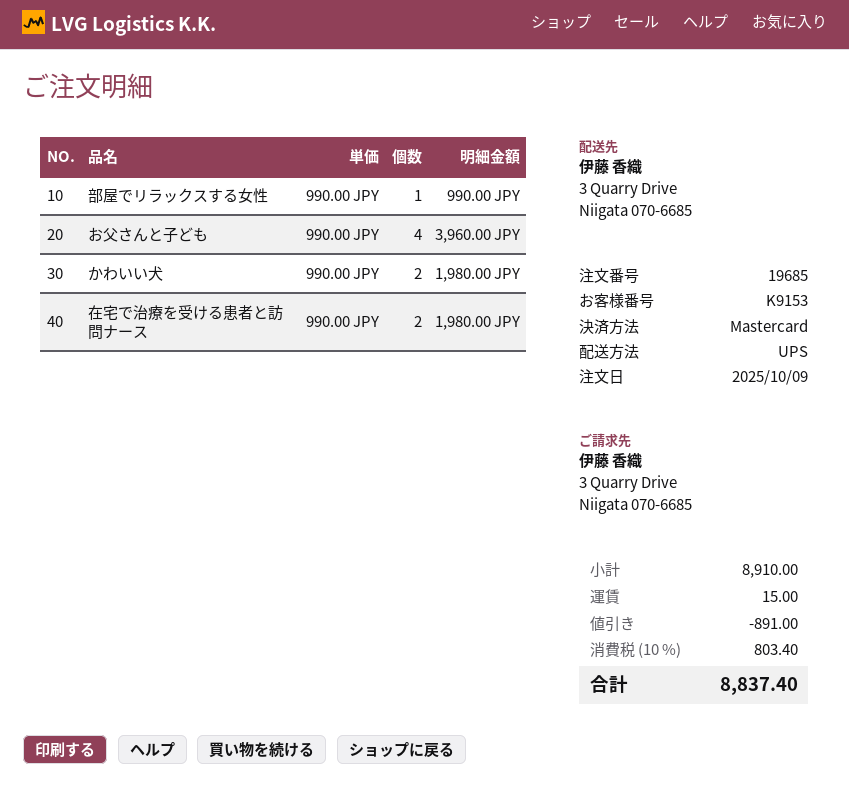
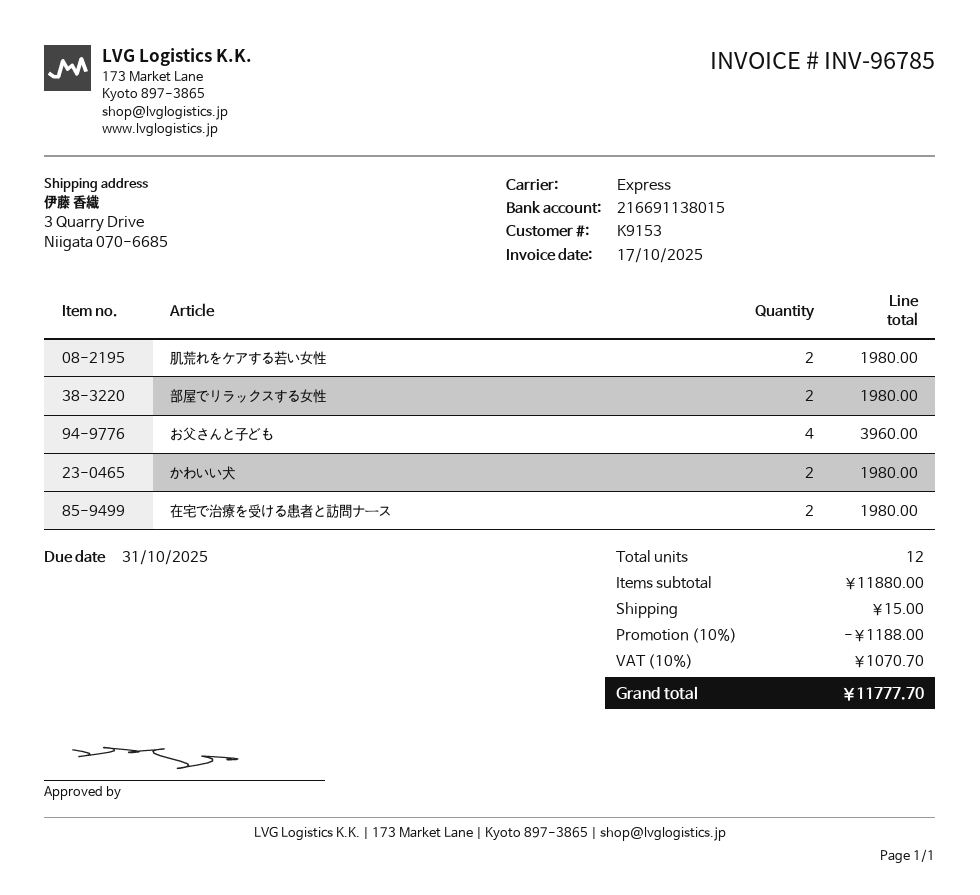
shipping method: UPS -> express
部屋でリラックスする女性: 1 for 990.00 -> 2 for 1980.00
肌荒れをケアする若い女性: none -> 2 for 1980.00
subtotal: 8910.00 -> 11880.00
discount: 891.00 -> 1188.00
tax: 10% = 803.40 -> 10% = 1070.70
total: 8837.40 -> 11777.70

